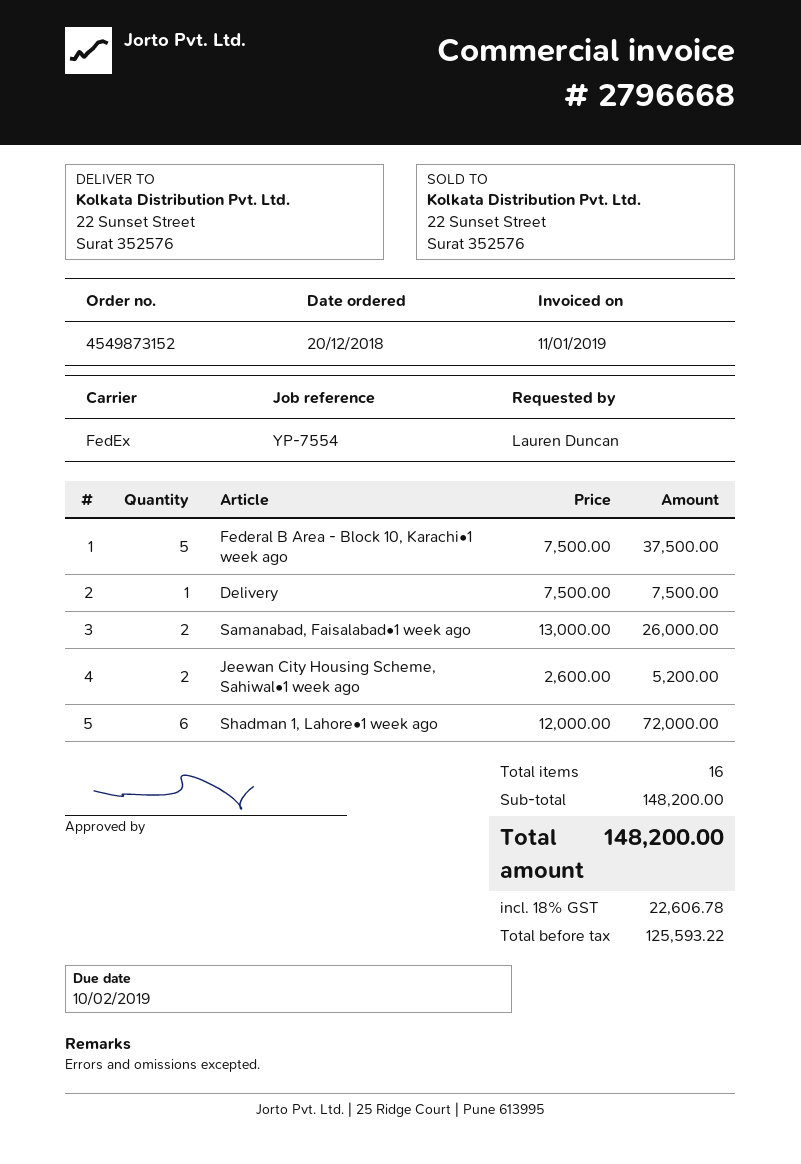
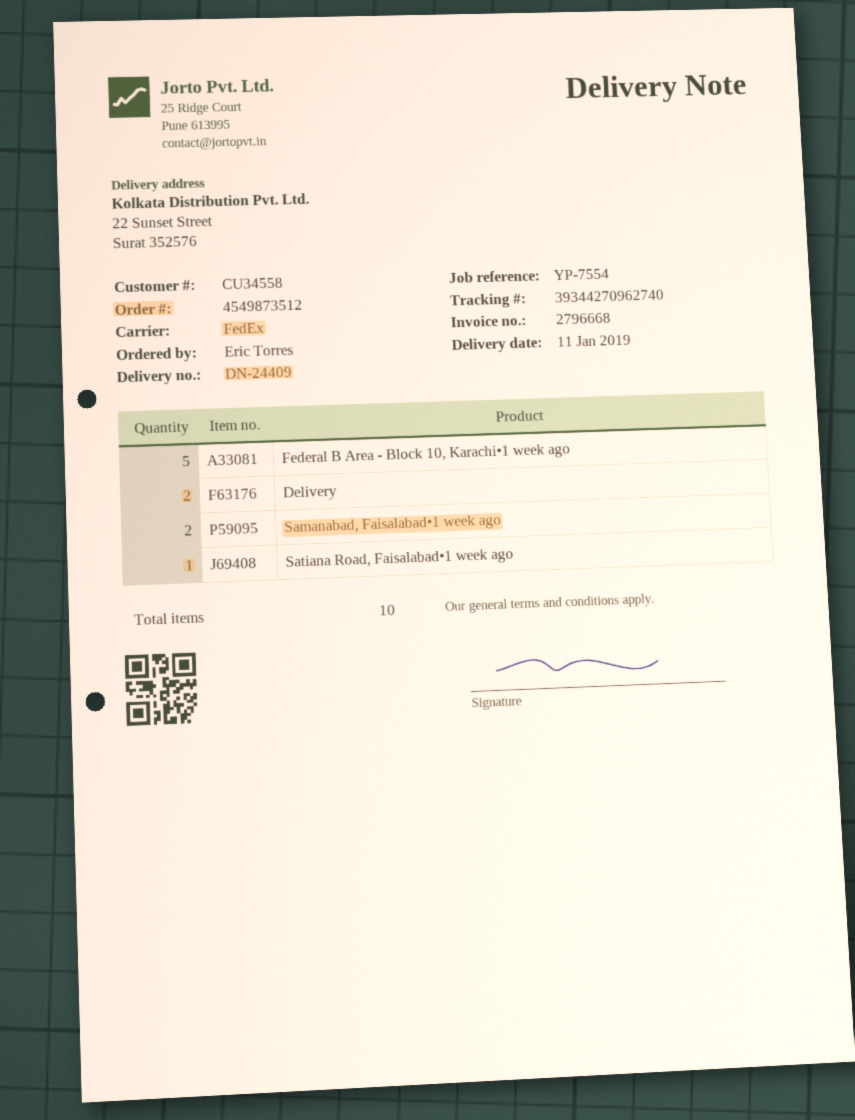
order number: 4549873152 -> 4549873512
ordered by: Lauren Duncan -> Eric Torres
Delivery: 1 -> 2
Jeewan City Housing Scheme, Sahiwal•1 week ago: 2 -> none
Shadman 1, Lahore•1 week ago: 6 -> none
Satiana Road, Faisalabad•1 week ago: none -> 1
total quantity: 16 -> 10

